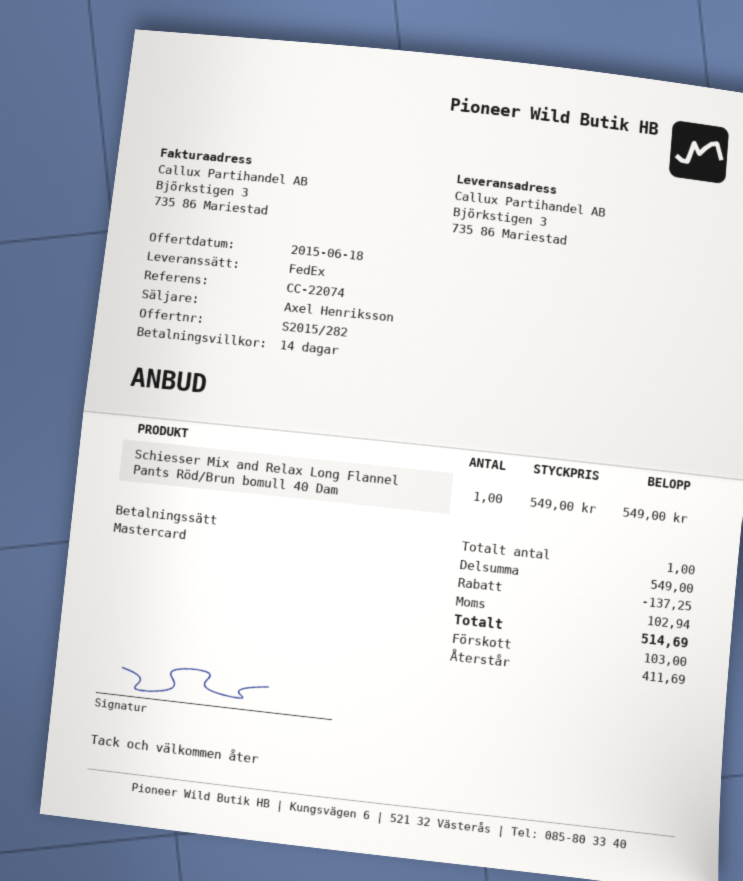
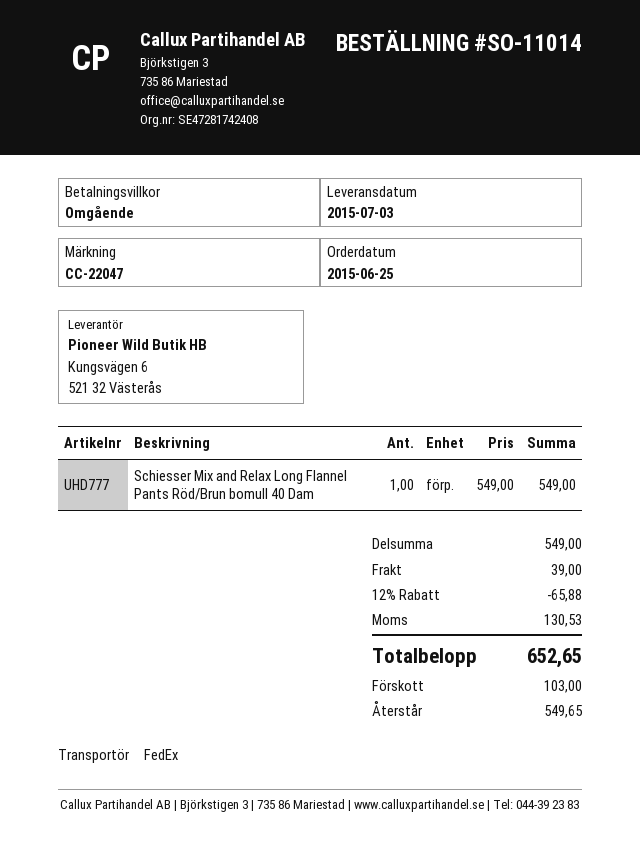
payment terms: 14 days -> on receipt
reference: CC-22074 -> CC-22047
discount: 137.25 -> 65.88
shipping: none -> 39.00
tax: 102.94 -> 130.53
total: 514.69 -> 652.65
balance: 411.69 -> 549.65

